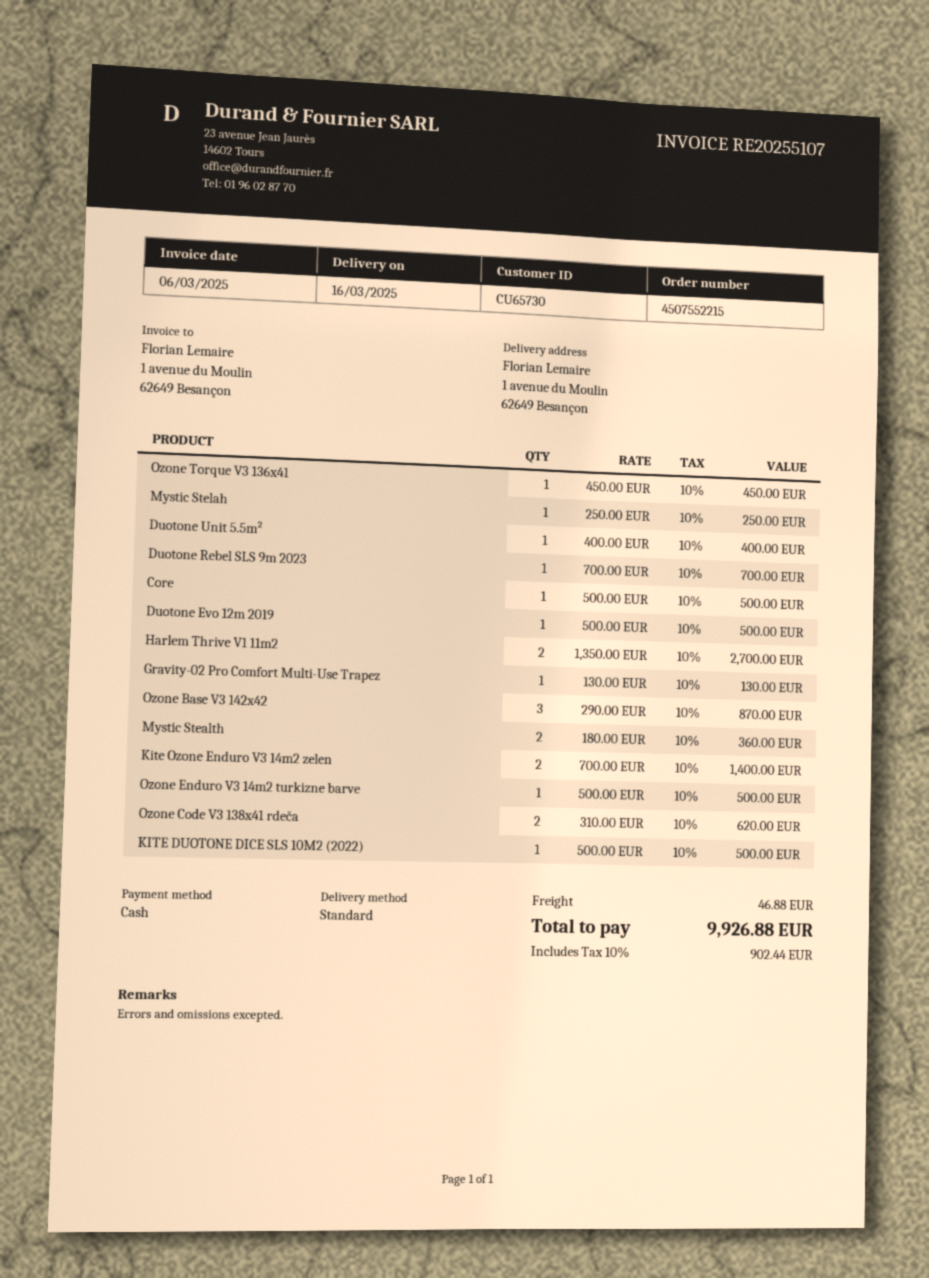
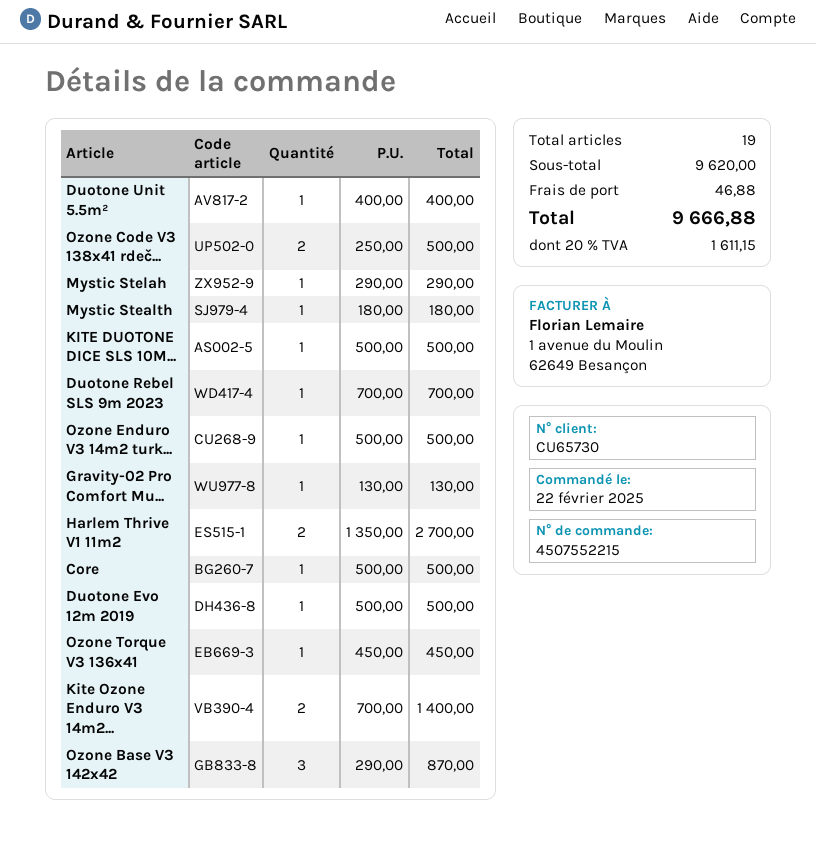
Mystic Stelah: 1 x 250.00 = 250.00 -> 1 x 290.00 = 290.00
Mystic Stealth: 2 x 180.00 = 360.00 -> 1 x 180.00 = 180.00
Ozone Code V3 138x41 rdeča: 2 x 310.00 = 620.00 -> 2 x 250.00 = 500.00
tax: 10% = 902.44 -> 20% = 1611.15
total: 9926.88 -> 9666.88

